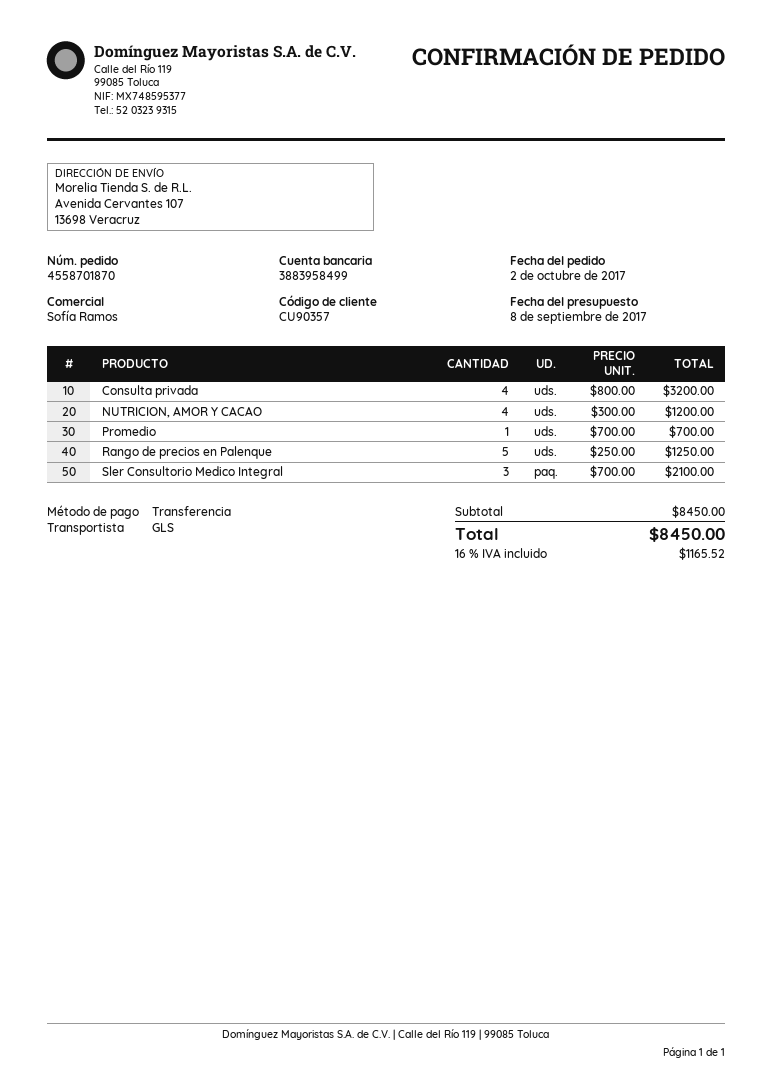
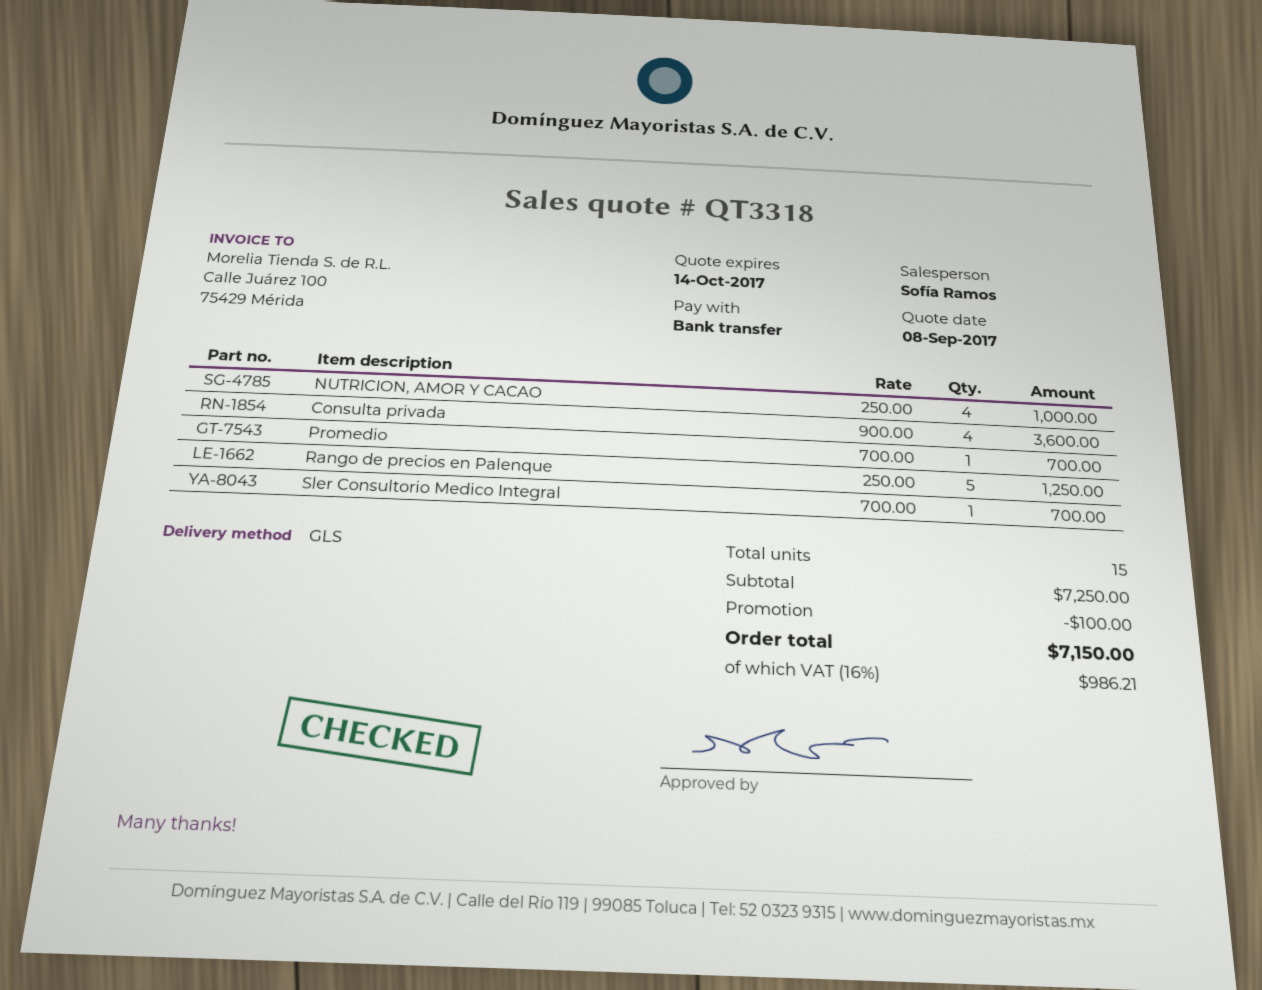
Consulta privada: 4 x 800.00 = 3200.00 -> 4 x 900.00 = 3600.00
NUTRICION, AMOR Y CACAO: 4 x 300.00 = 1200.00 -> 4 x 250.00 = 1000.00
Sler Consultorio Medico Integral: 3 x 700.00 = 2100.00 -> 1 x 700.00 = 700.00
subtotal: 8450.00 -> 7250.00
discount: none -> 100.00
tax: 16% = 1165.52 -> 16% = 986.21
total: 8450.00 -> 7150.00

